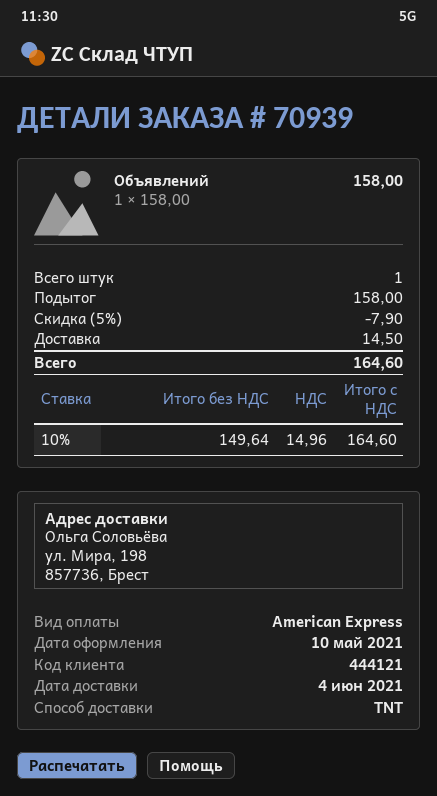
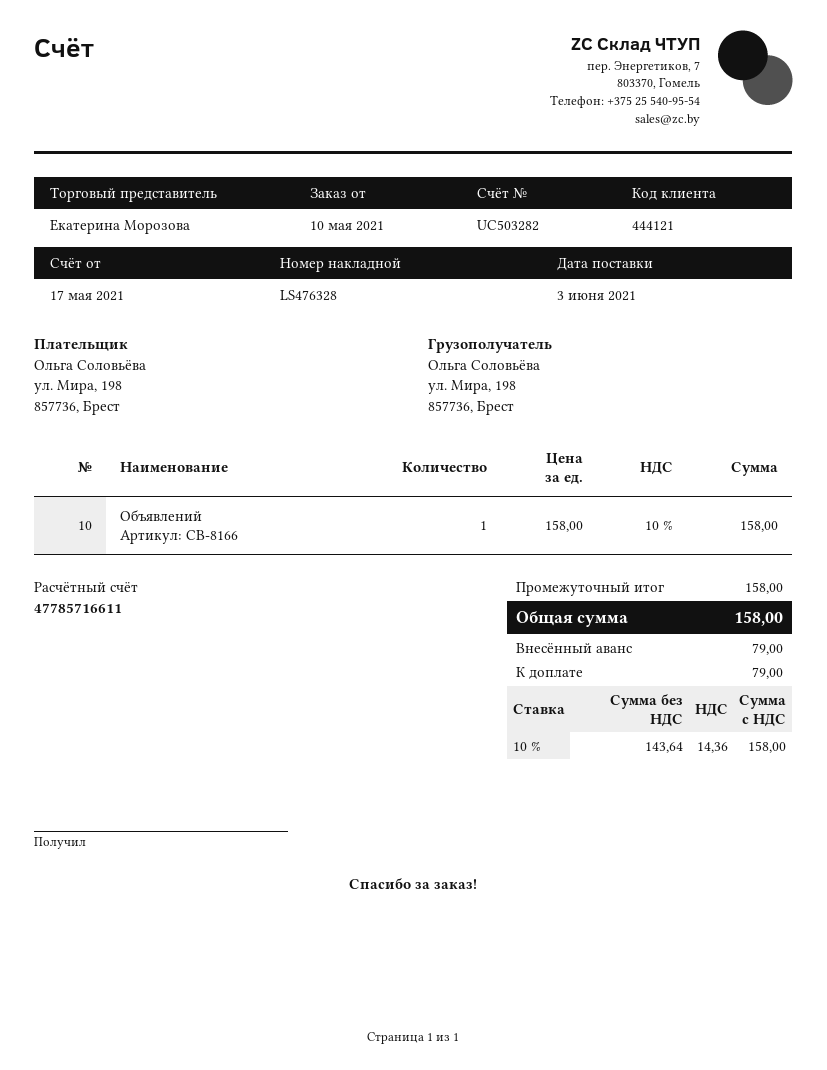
delivery date: 2021-06-04 -> 2021-06-03
discount: 5% = 7.90 -> none
shipping: 14.50 -> none
net: 149.64 -> 143.64
tax: 10% = 14.96 -> 10% = 14.36
total: 164.60 -> 158.00

